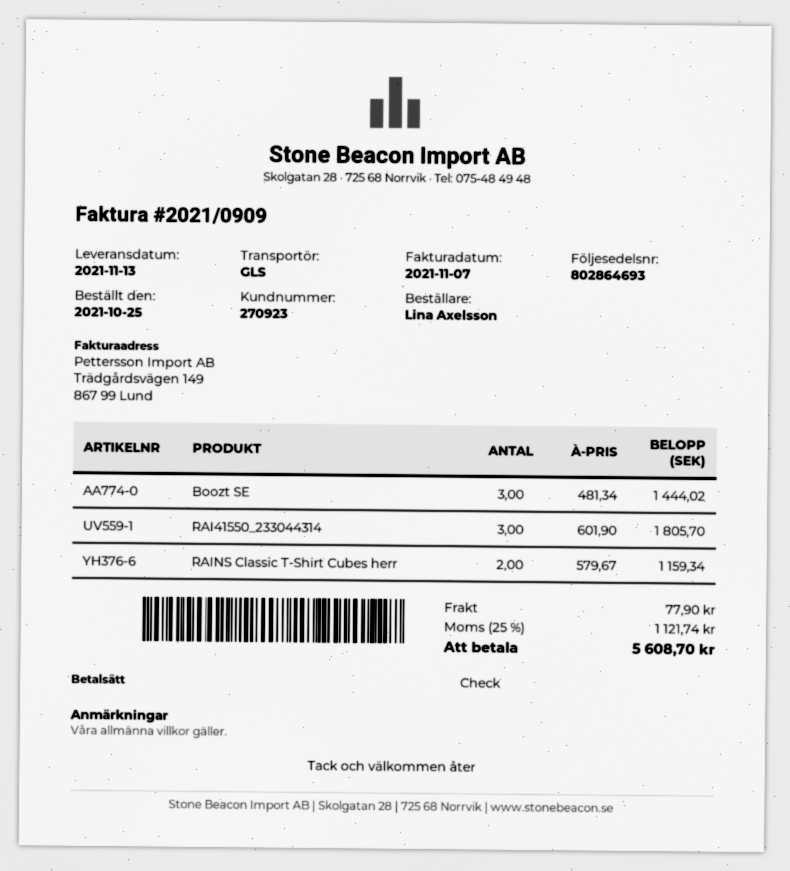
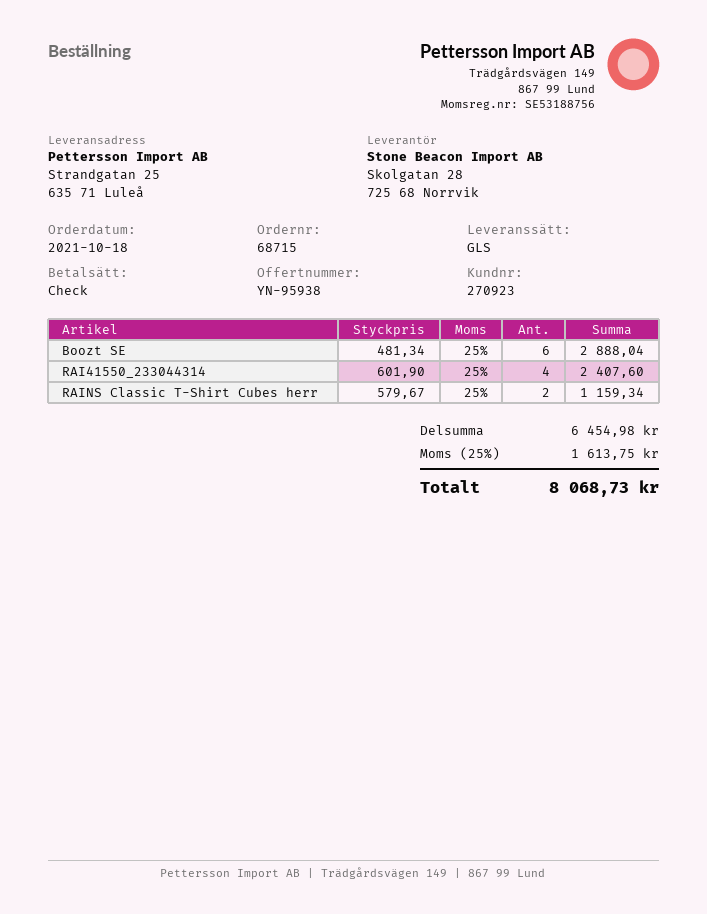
order date: 2021-10-25 -> 2021-10-18
Boozt SE: 3 x 481.34 = 1444.02 -> 6 x 481.34 = 2888.04
RAI41550_233044314: 3 x 601.90 = 1805.70 -> 4 x 601.90 = 2407.60
shipping: 77.90 -> none
tax: 25% = 1121.74 -> 25% = 1613.75
total: 5608.70 -> 8068.73

